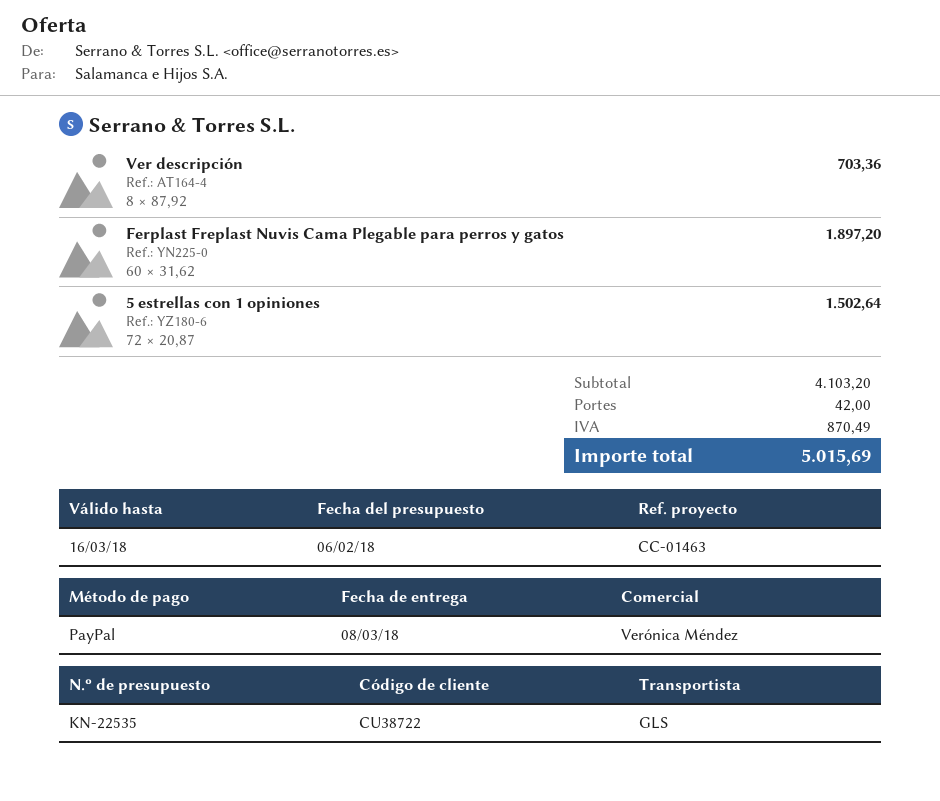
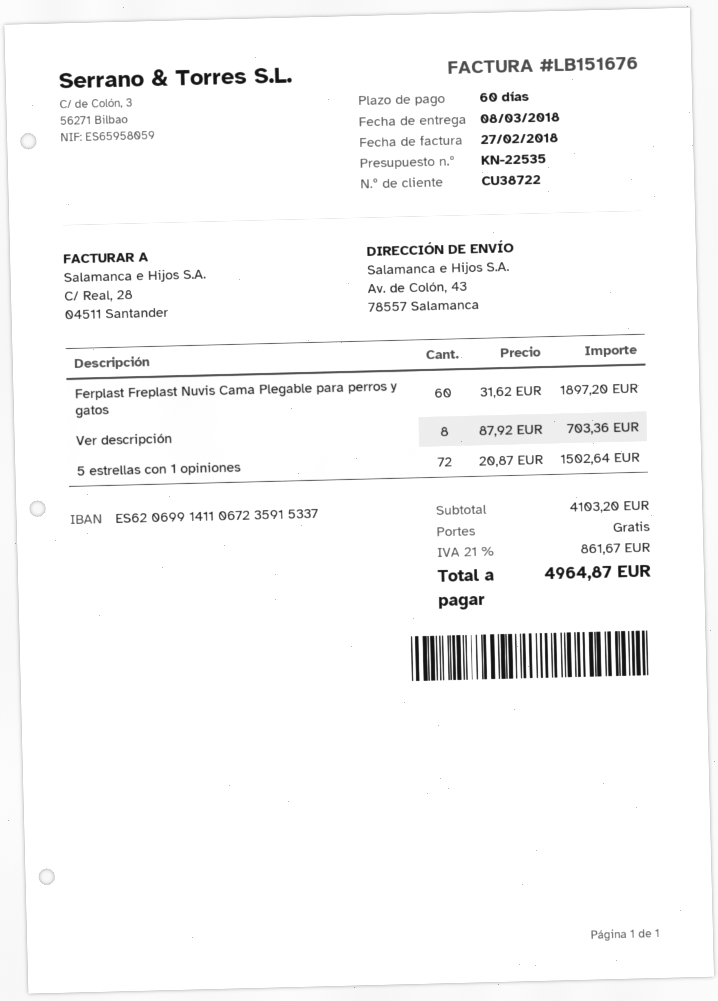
shipping: 42.00 -> 0.00
tax: 870.49 -> 861.67
total: 5015.69 -> 4964.87

